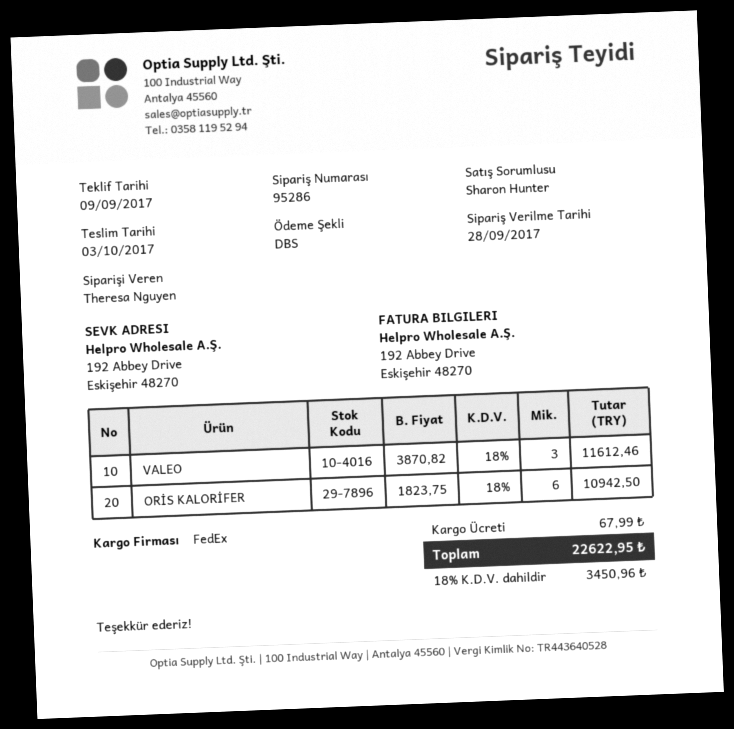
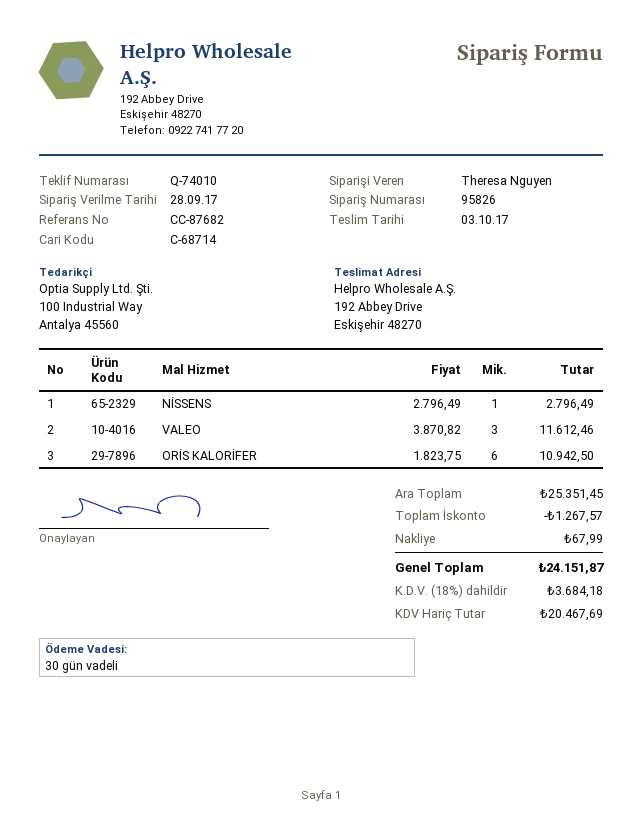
order number: 95286 -> 95826
NİSSENS: none -> 1 x 2796.49 = 2796.49
discount: none -> 1267.57
tax: 18% = 3450.96 -> 18% = 3684.18
total: 22622.95 -> 24151.87

